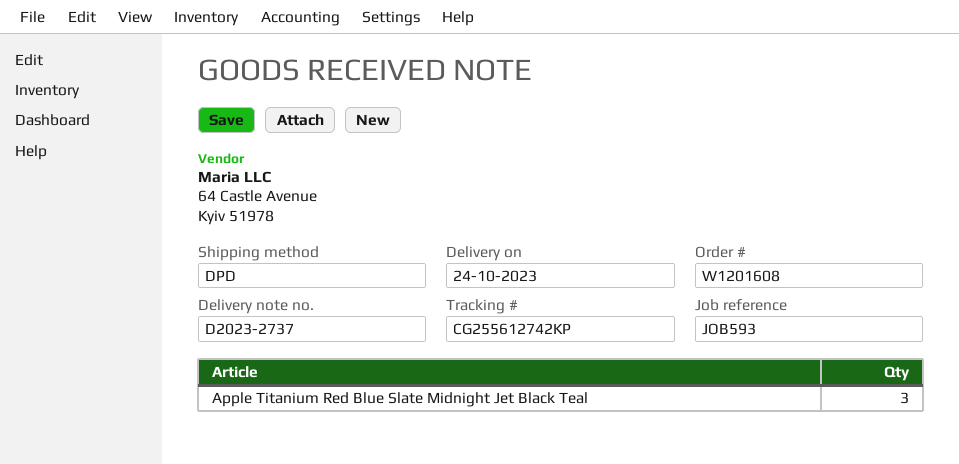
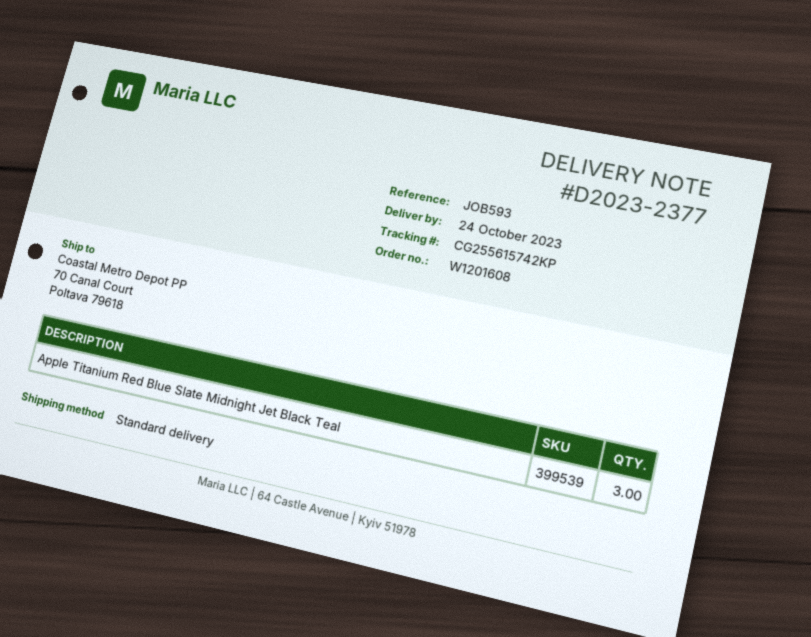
delivery note number: D2023-2737 -> D2023-2377
shipping method: DPD -> standard
tracking number: CG255612742KP -> CG255615742KP

